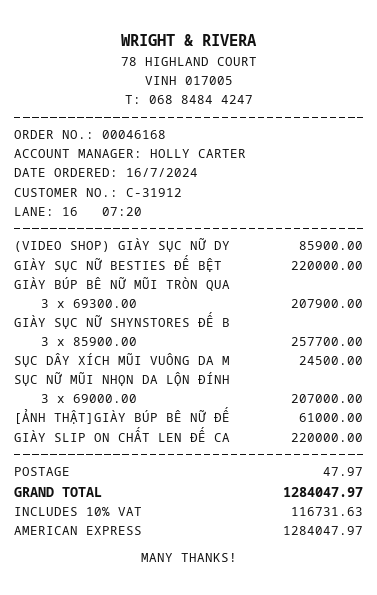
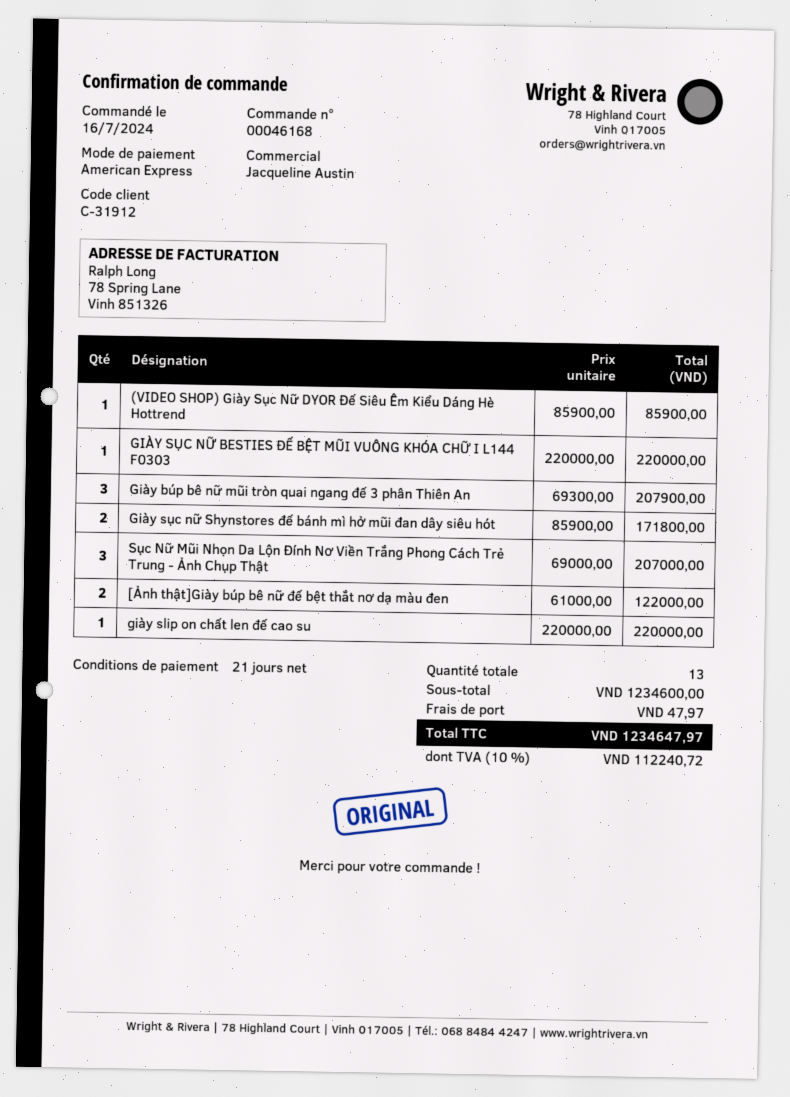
sales rep: HOLLY CARTER -> Jacqueline Austin
GIÀY SỤC NỮ SHYNSTORES ĐẾ B: 3 x 85900.00 = 257700.00 -> 2 x 85900.00 = 171800.00
SỤC DÂY XÍCH MŨI VUÔNG DA M: 1 x 24500.00 = 24500.00 -> none
[ẢNH THẬT]GIÀY BÚP BÊ NỮ ĐẾ: 1 x 61000.00 = 61000.00 -> 2 x 61000.00 = 122000.00
tax: 10% = 116731.63 -> 10% = 112240.72
total: 1284047.97 -> 1234647.97

